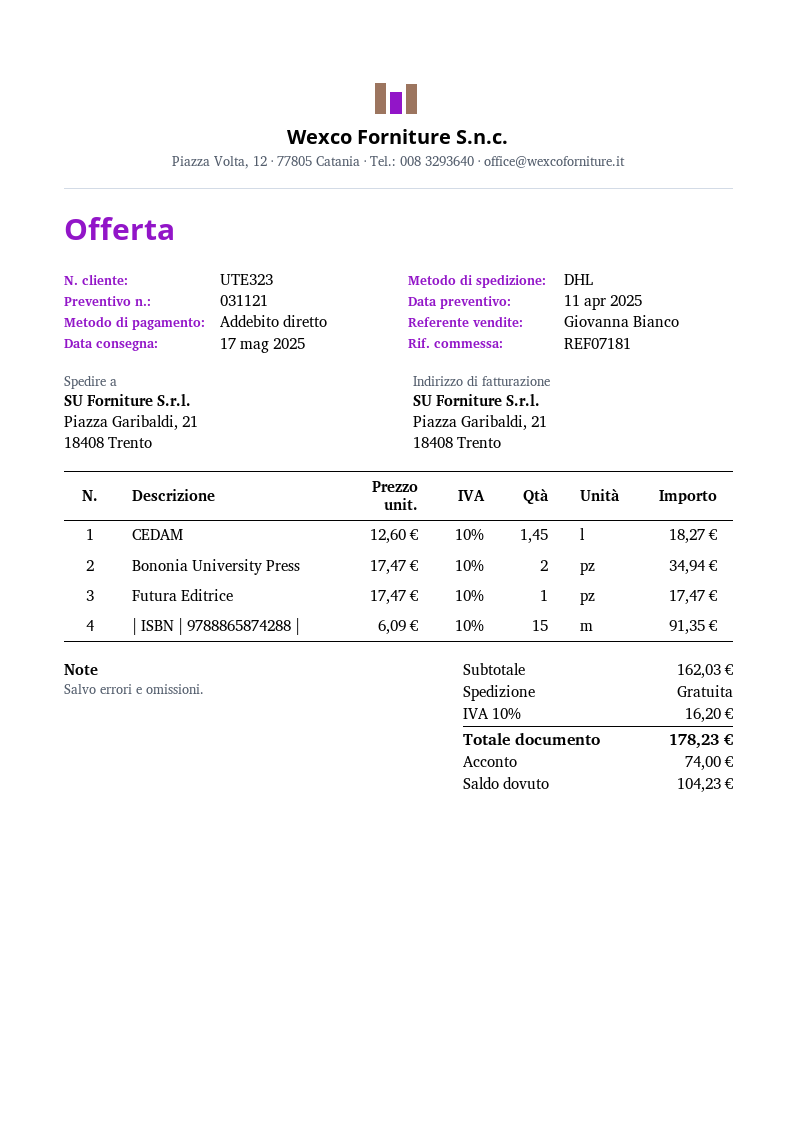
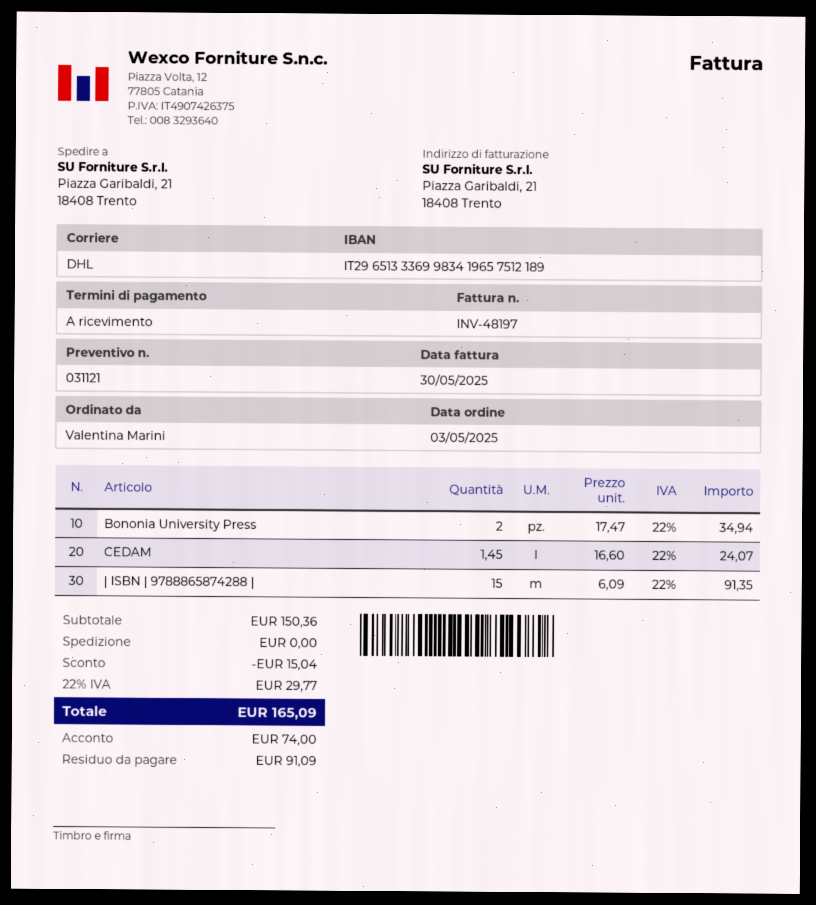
CEDAM: 1.45 x 12.60 = 18.27 -> 1.45 x 16.60 = 24.07
Futura Editrice: 1 x 17.47 = 17.47 -> none
subtotal: 162.03 -> 150.36
discount: none -> 15.04
tax: 10% = 16.20 -> 22% = 29.77
total: 178.23 -> 165.09
balance: 104.23 -> 91.09

